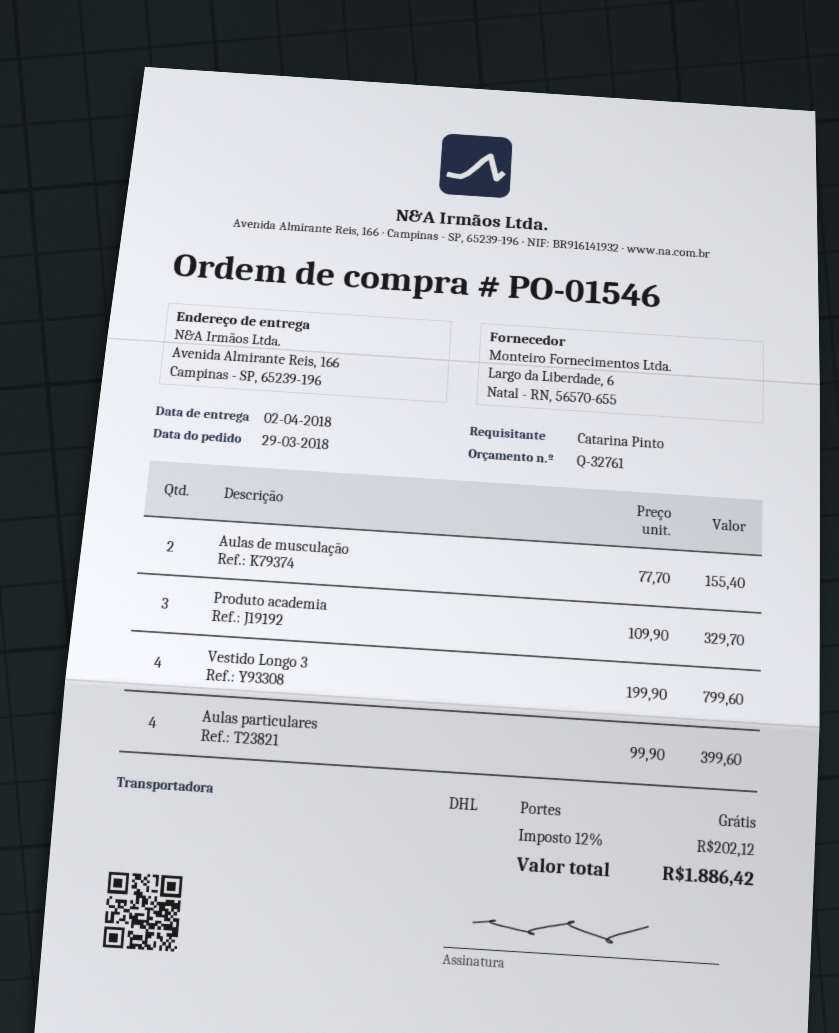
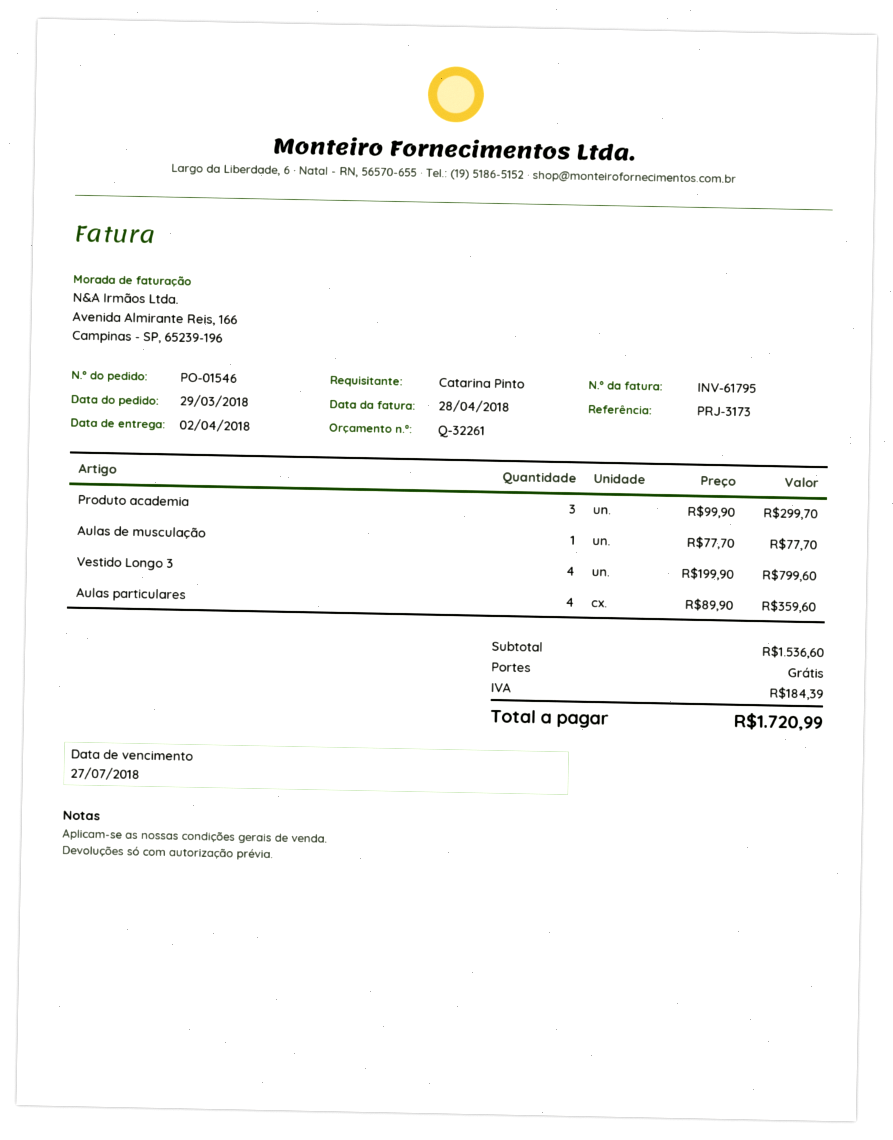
quote number: Q-32761 -> Q-32261
Aulas de musculação: 2 x 77.70 = 155.40 -> 1 x 77.70 = 77.70
Produto academia: 3 x 109.90 = 329.70 -> 3 x 99.90 = 299.70
Aulas particulares: 4 x 99.90 = 399.60 -> 4 x 89.90 = 359.60
tax: 202.12 -> 184.39
total: 1886.42 -> 1720.99

